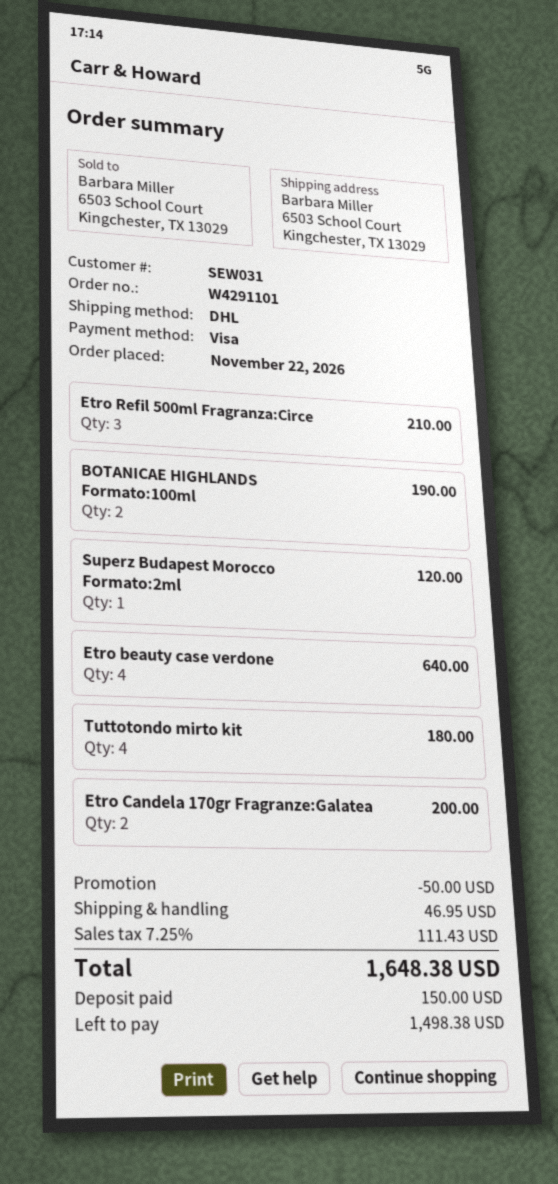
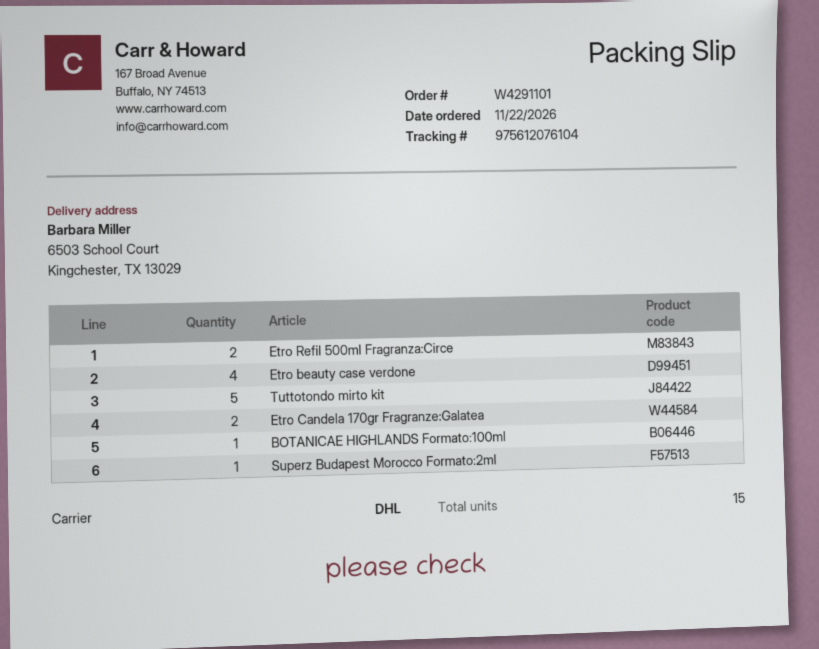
Etro Refil 500ml Fragranza:Circe: 3 -> 2
BOTANICAE HIGHLANDS Formato:100ml: 2 -> 1
Tuttotondo mirto kit: 4 -> 5

